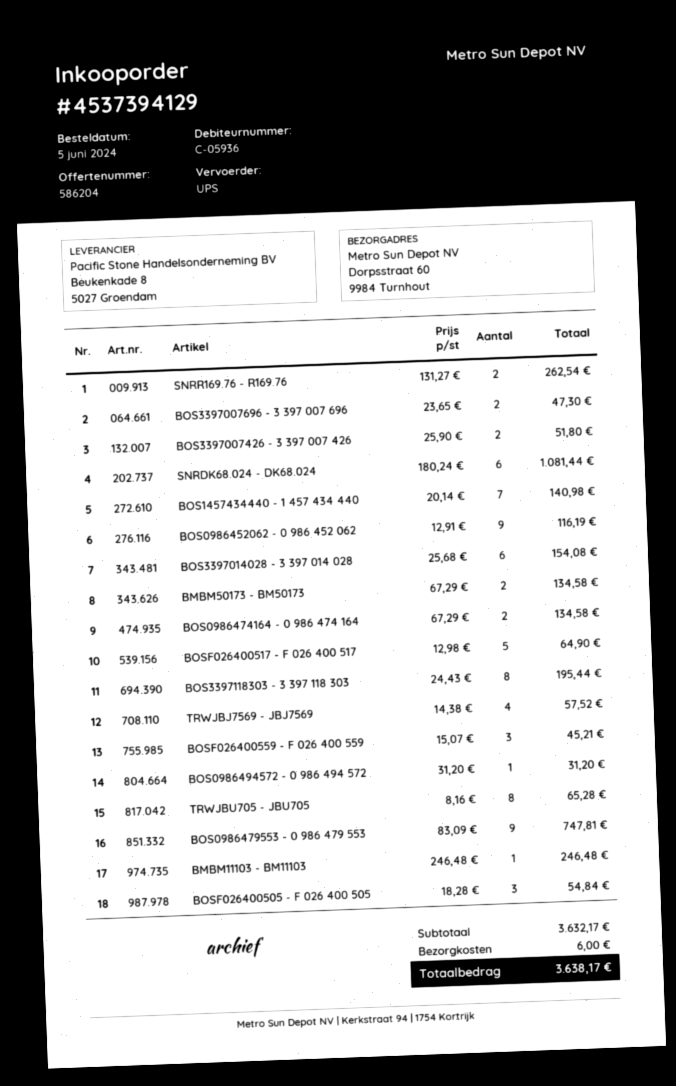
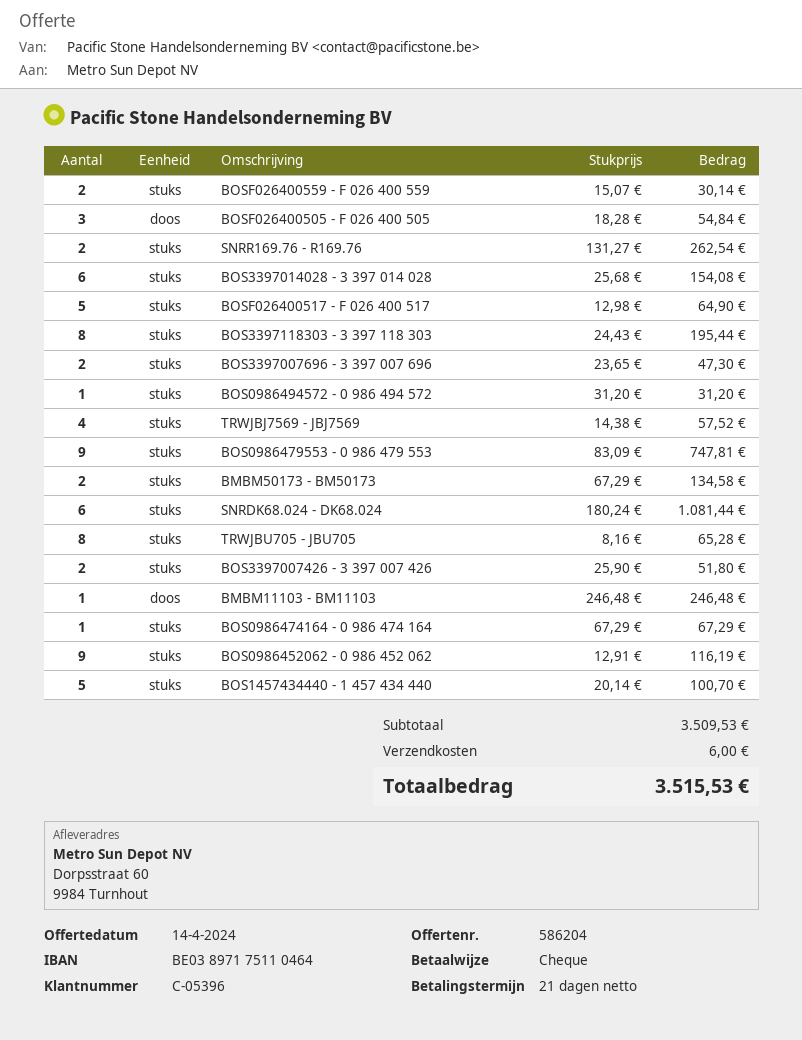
customer number: C-05936 -> C-05396
BOS1457434440 - 1 457 434 440: 7 x 20.14 = 140.98 -> 5 x 20.14 = 100.70
BOS0986474164 - 0 986 474 164: 2 x 67.29 = 134.58 -> 1 x 67.29 = 67.29
BOSF026400559 - F 026 400 559: 3 x 15.07 = 45.21 -> 2 x 15.07 = 30.14
subtotal: 3632.17 -> 3509.53
total: 3638.17 -> 3515.53

